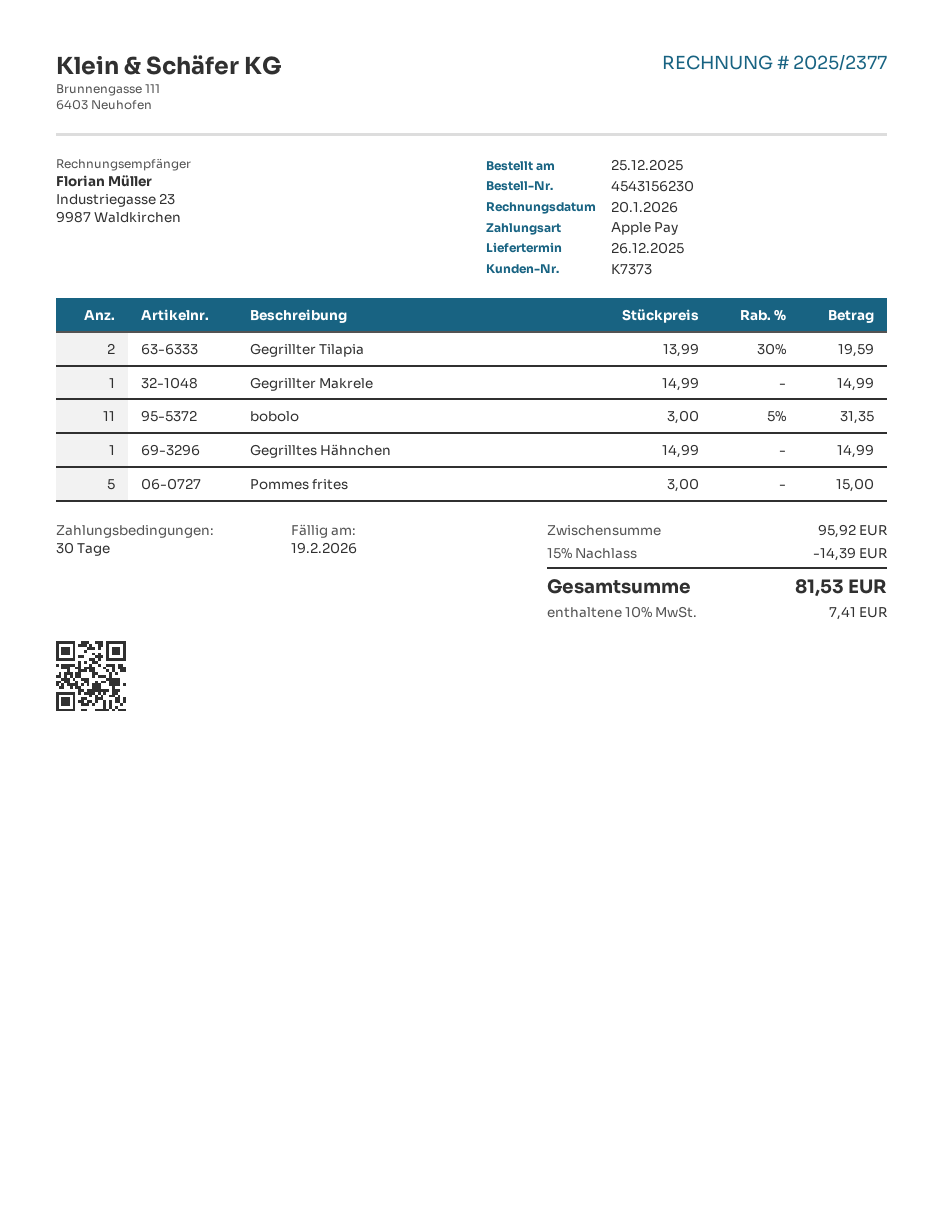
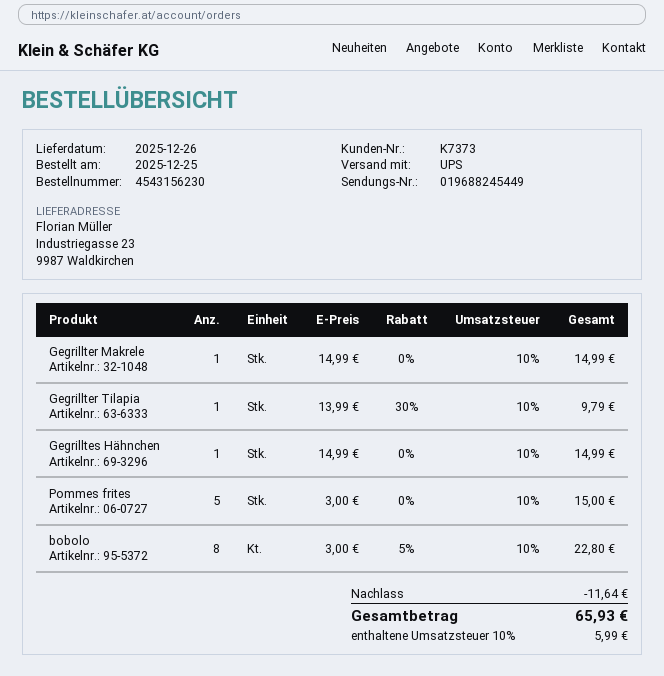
Gegrillter Tilapia: 2 x 13.99 - 30% = 19.59 -> 1 x 13.99 - 30% = 9.79
bobolo: 11 x 3.00 - 5% = 31.35 -> 8 x 3.00 - 5% = 22.80
discount: 14.39 -> 11.64
tax: 10% = 7.41 -> 10% = 5.99
total: 81.53 -> 65.93

